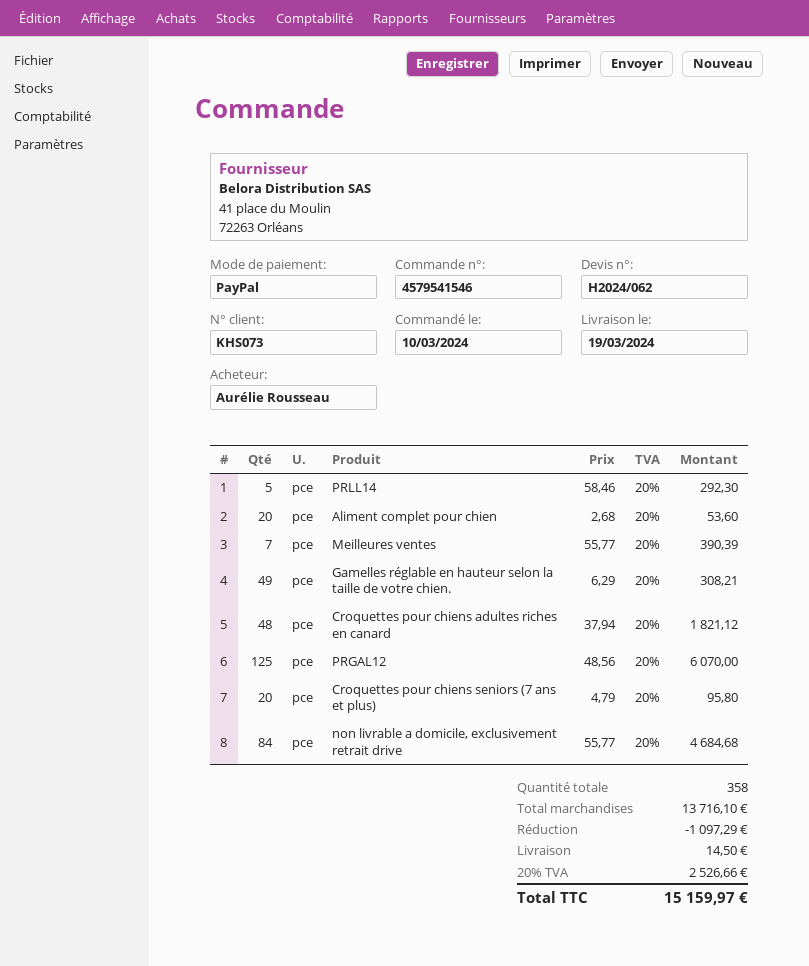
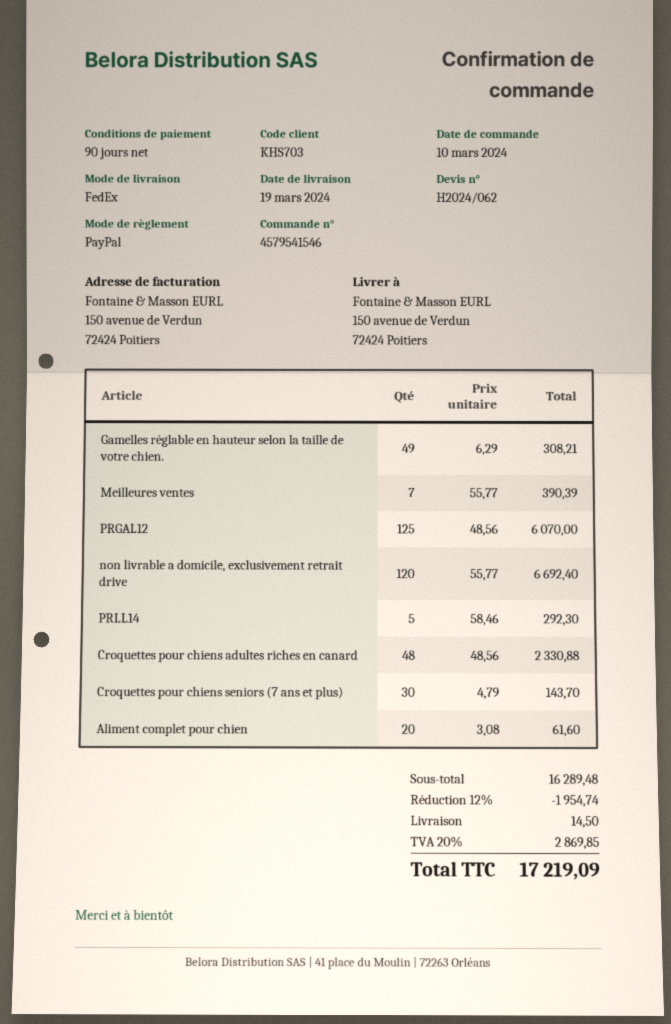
customer number: KHS073 -> KHS703
Aliment complet pour chien: 20 x 2.68 = 53.60 -> 20 x 3.08 = 61.60
Croquettes pour chiens adultes riches en canard: 48 x 37.94 = 1821.12 -> 48 x 48.56 = 2330.88
Croquettes pour chiens seniors (7 ans et plus): 20 x 4.79 = 95.80 -> 30 x 4.79 = 143.70
non livrable a domicile, exclusivement retrait drive: 84 x 55.77 = 4684.68 -> 120 x 55.77 = 6692.40
subtotal: 13716.10 -> 16289.48
discount: 1097.29 -> 1954.74
tax: 20% = 2526.66 -> 20% = 2869.85
total: 15159.97 -> 17219.09

